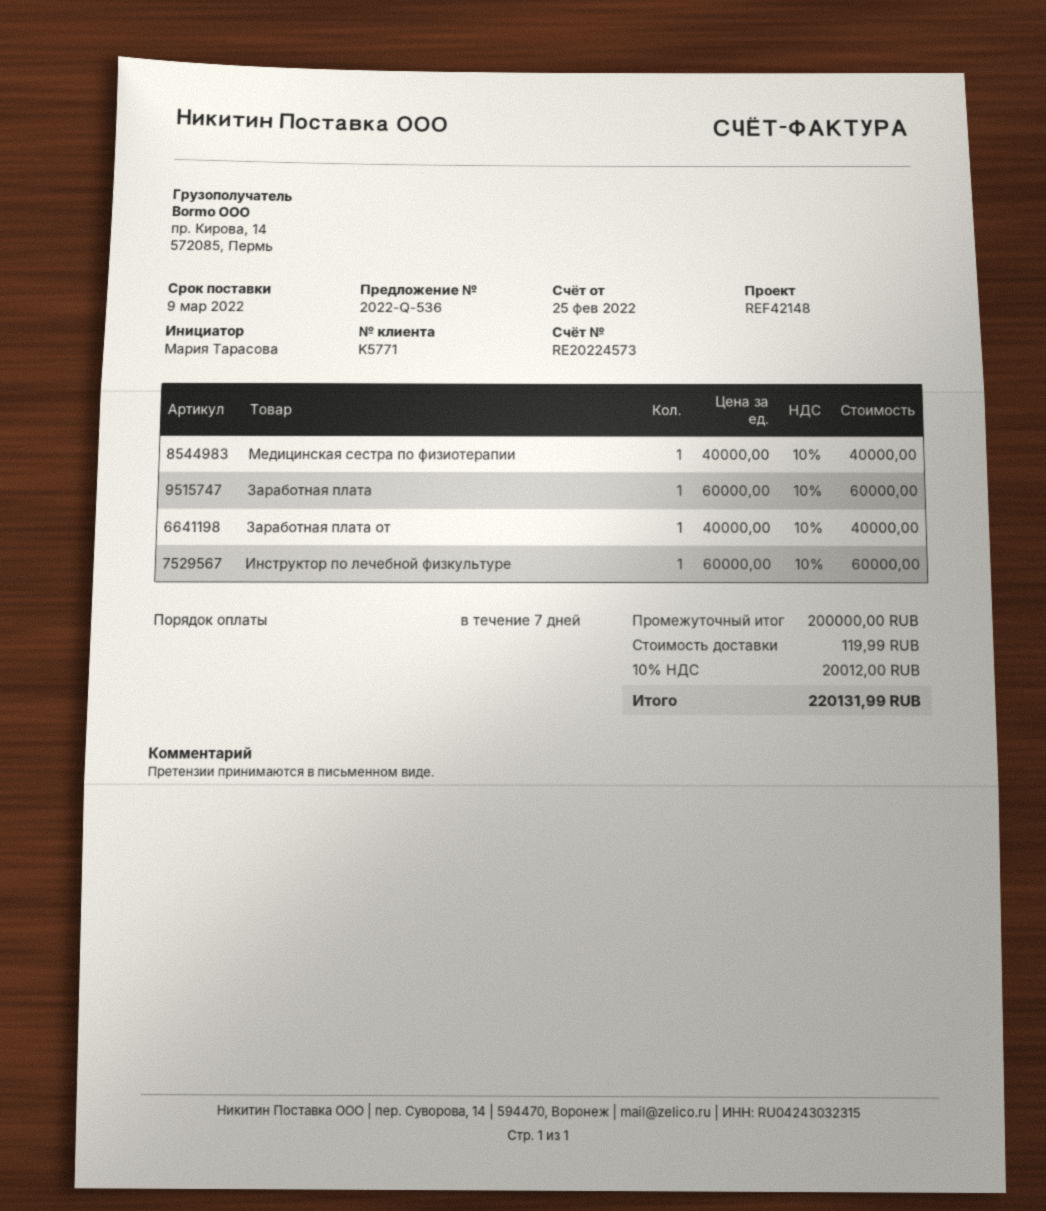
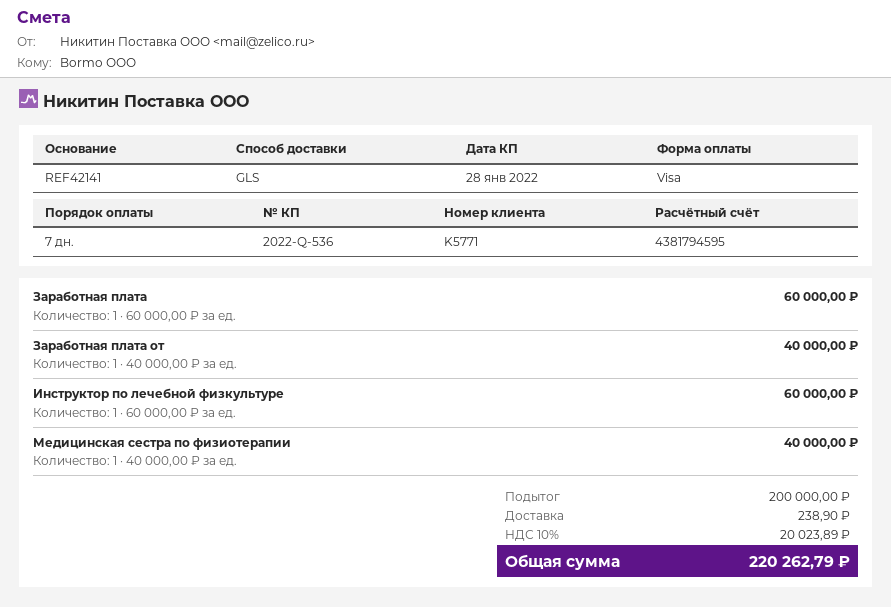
reference: REF42148 -> REF42141
shipping: 119.99 -> 238.90
tax: 10% = 20012.00 -> 10% = 20023.89
total: 220131.99 -> 220262.79

